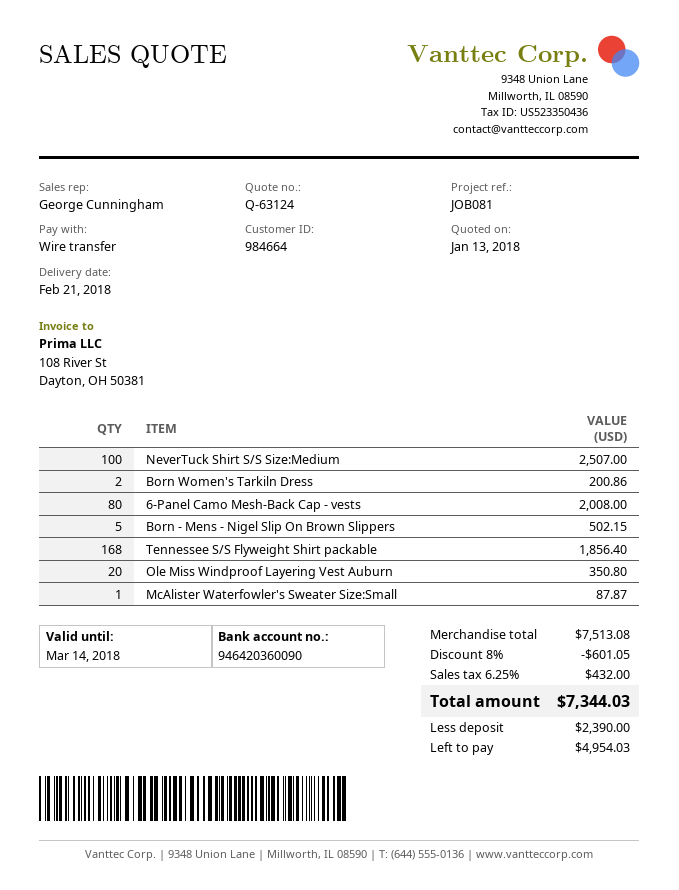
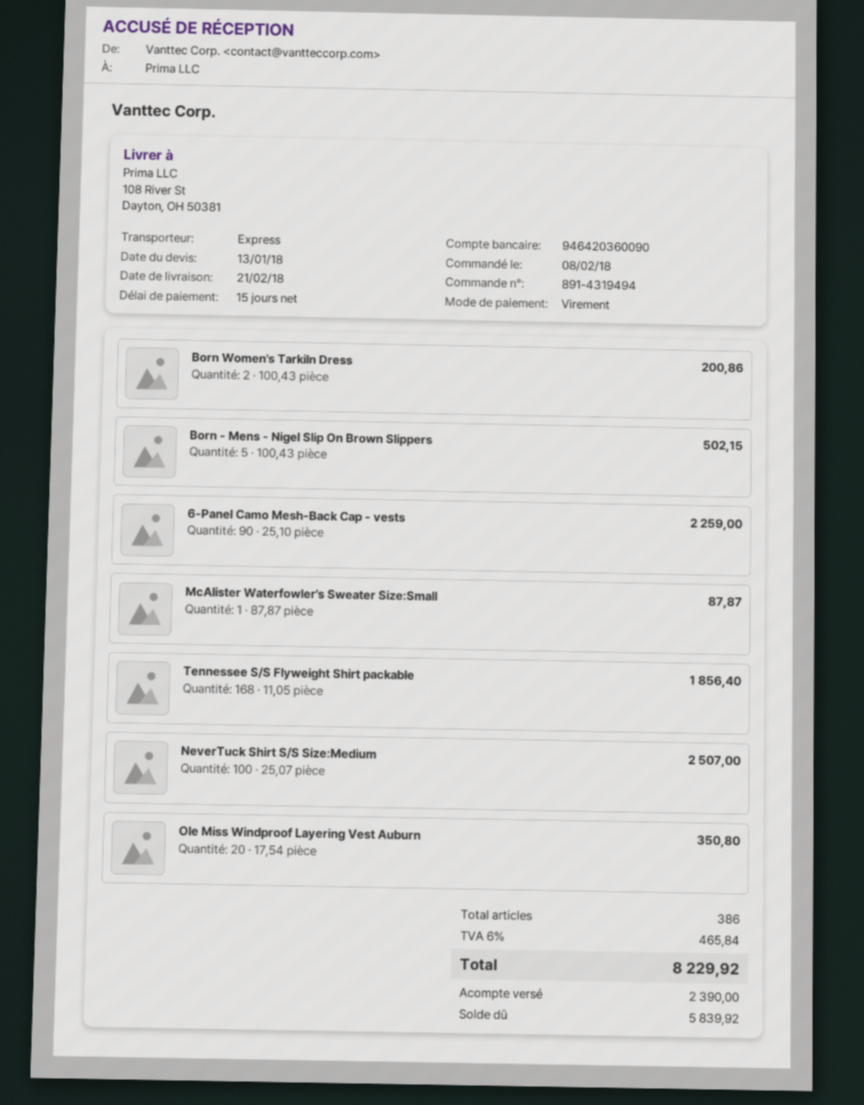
6-Panel Camo Mesh-Back Cap - vests: 80 for 2008.00 -> 90 for 2259.00
discount: 8% = 601.05 -> none
tax: 6.25% = 432.00 -> 6% = 465.84
total: 7344.03 -> 8229.92
balance: 4954.03 -> 5839.92

